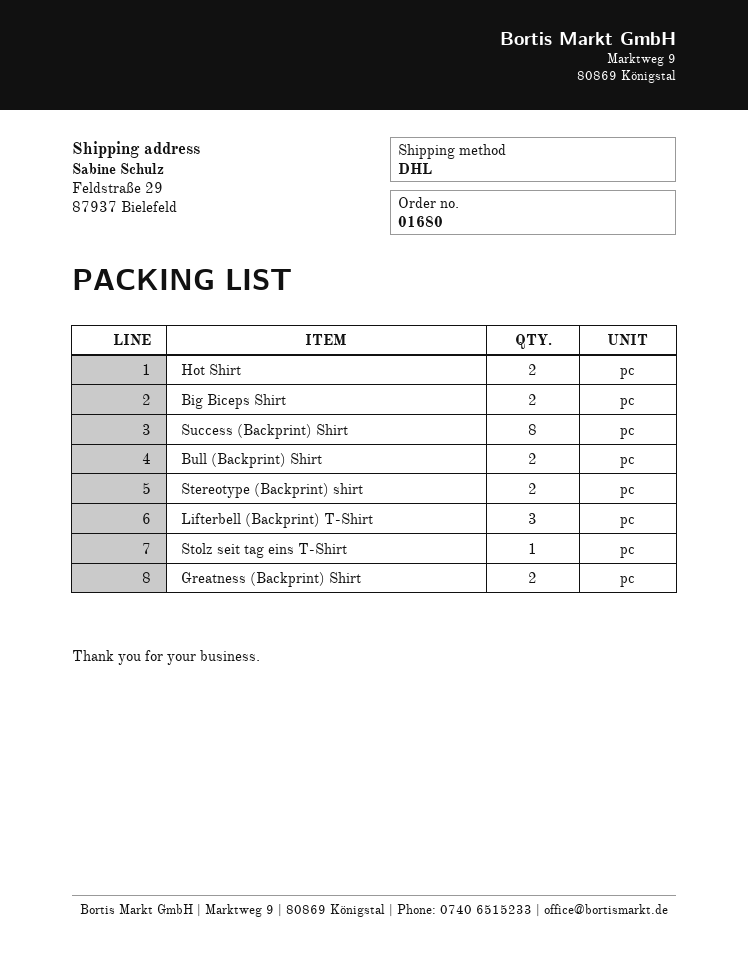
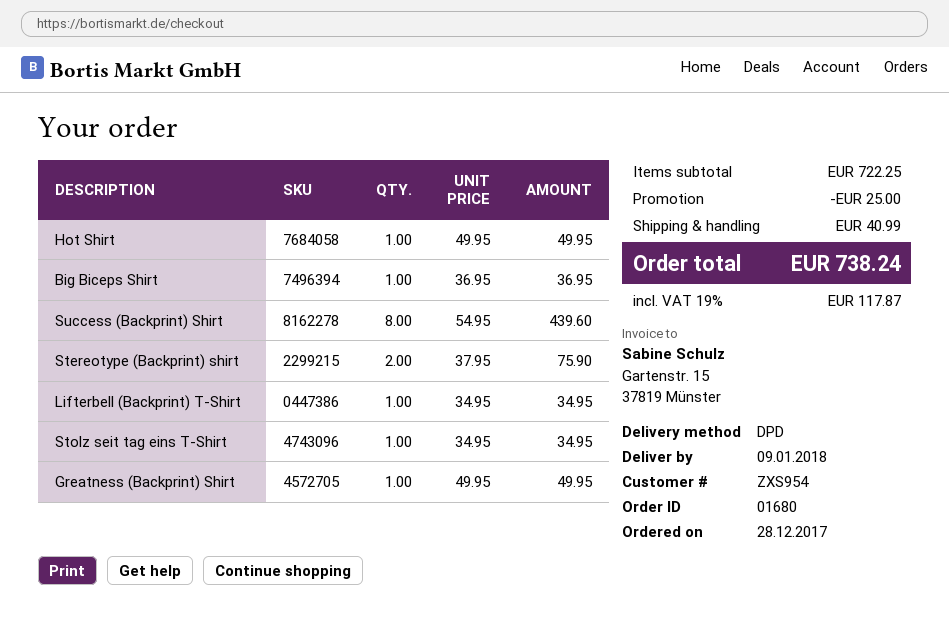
shipping method: DHL -> DPD
Hot Shirt: 2 -> 1
Big Biceps Shirt: 2 -> 1
Bull (Backprint) Shirt: 2 -> none
Lifterbell (Backprint) T-Shirt: 3 -> 1
Greatness (Backprint) Shirt: 2 -> 1

